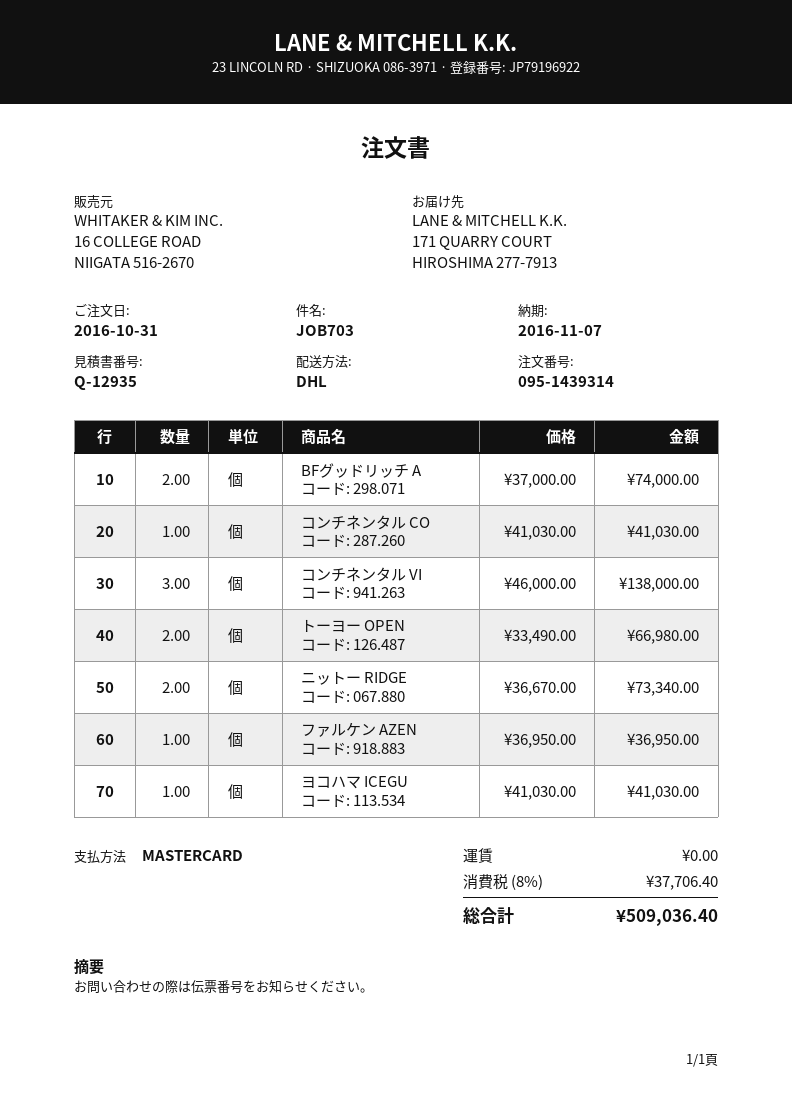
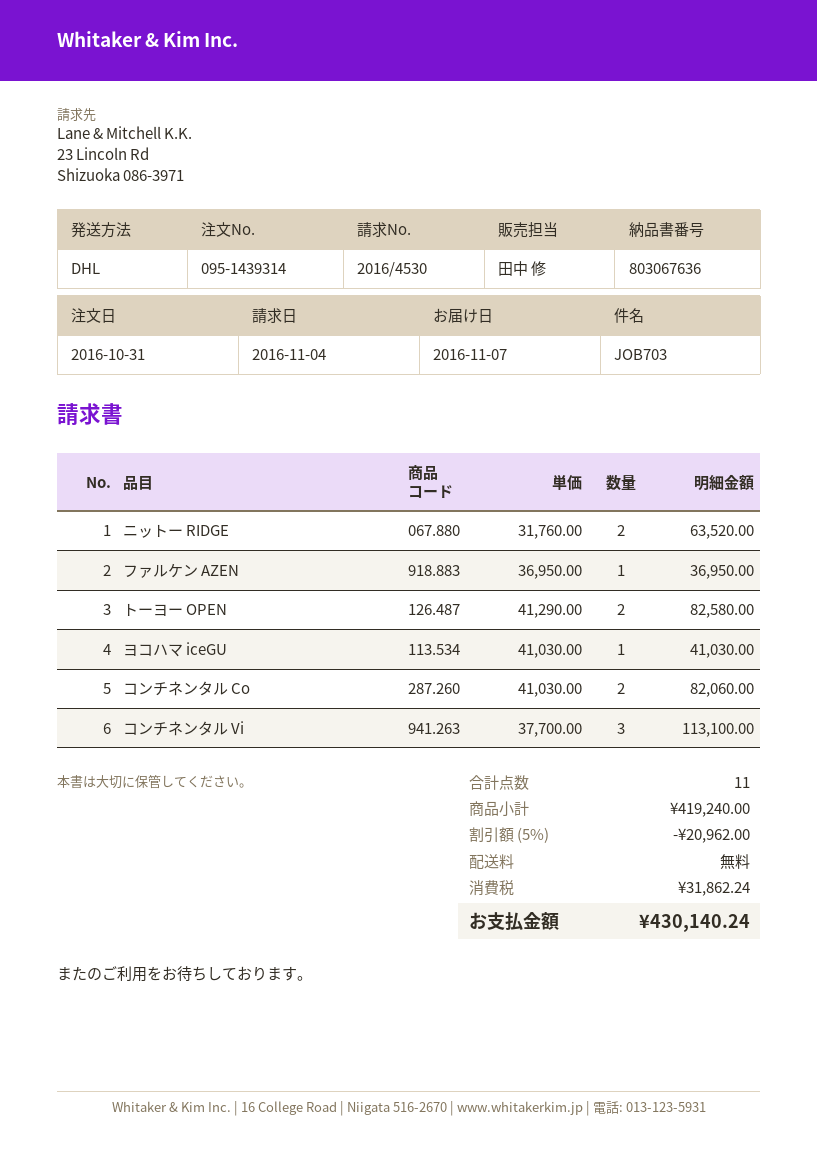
BFグッドリッチ A: 2 x 37000.00 = 74000.00 -> none
コンチネンタル CO: 1 x 41030.00 = 41030.00 -> 2 x 41030.00 = 82060.00
コンチネンタル VI: 3 x 46000.00 = 138000.00 -> 3 x 37700.00 = 113100.00
トーヨー OPEN: 2 x 33490.00 = 66980.00 -> 2 x 41290.00 = 82580.00
ニットー RIDGE: 2 x 36670.00 = 73340.00 -> 2 x 31760.00 = 63520.00
discount: none -> 5% = 20962.00
tax: 37706.40 -> 31862.24
total: 509036.40 -> 430140.24

